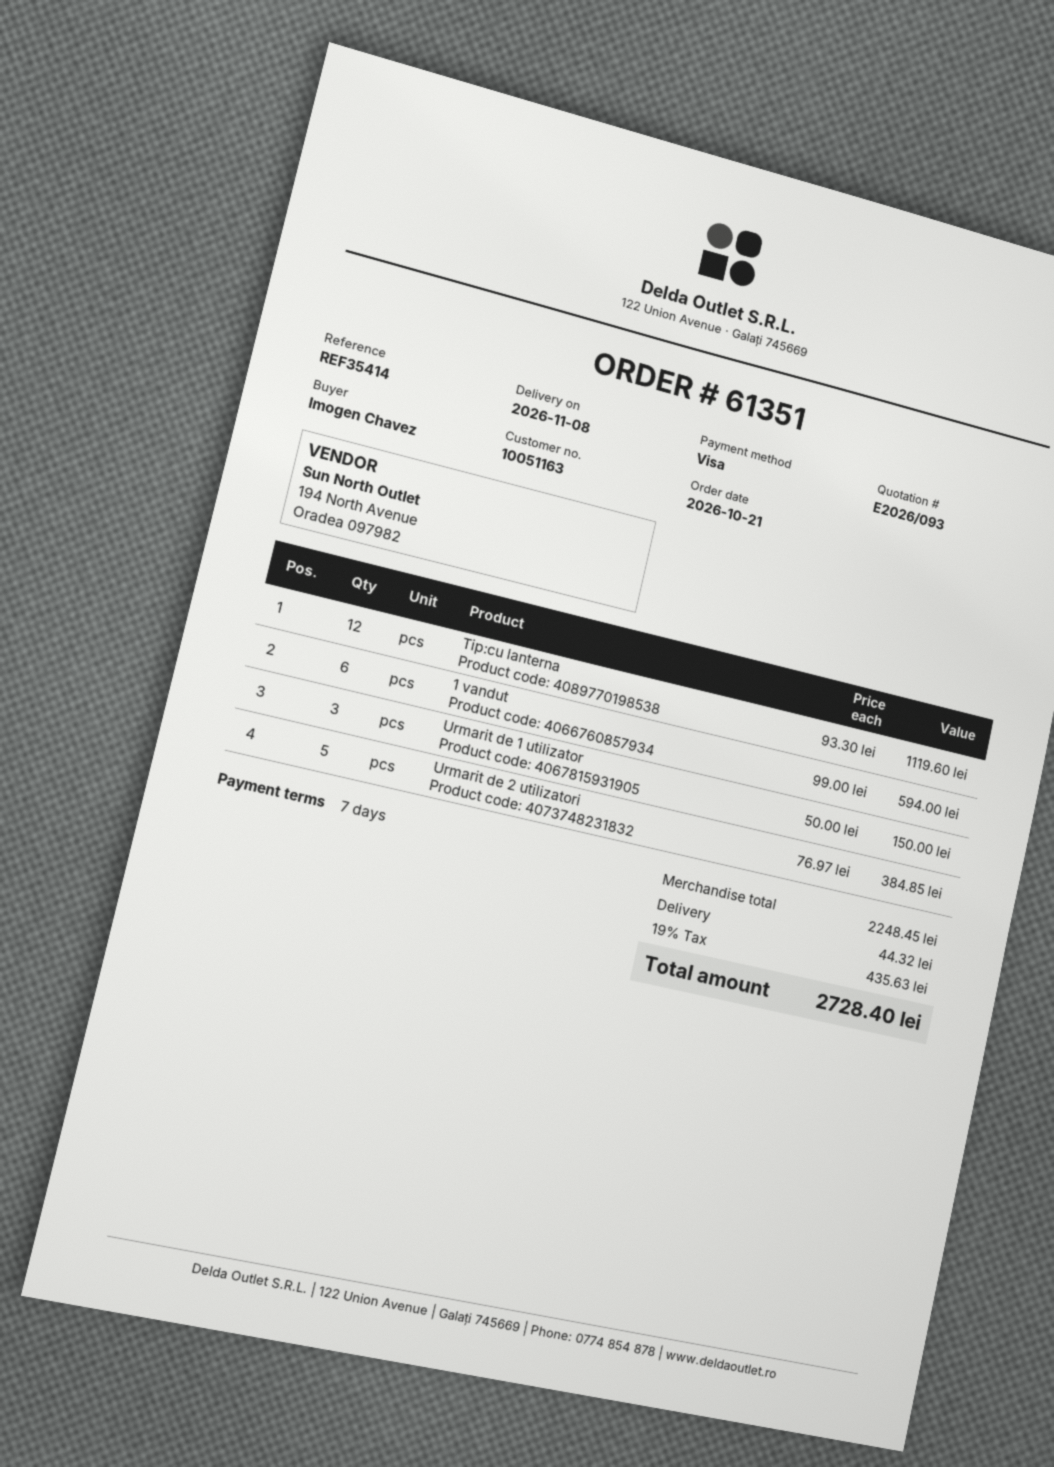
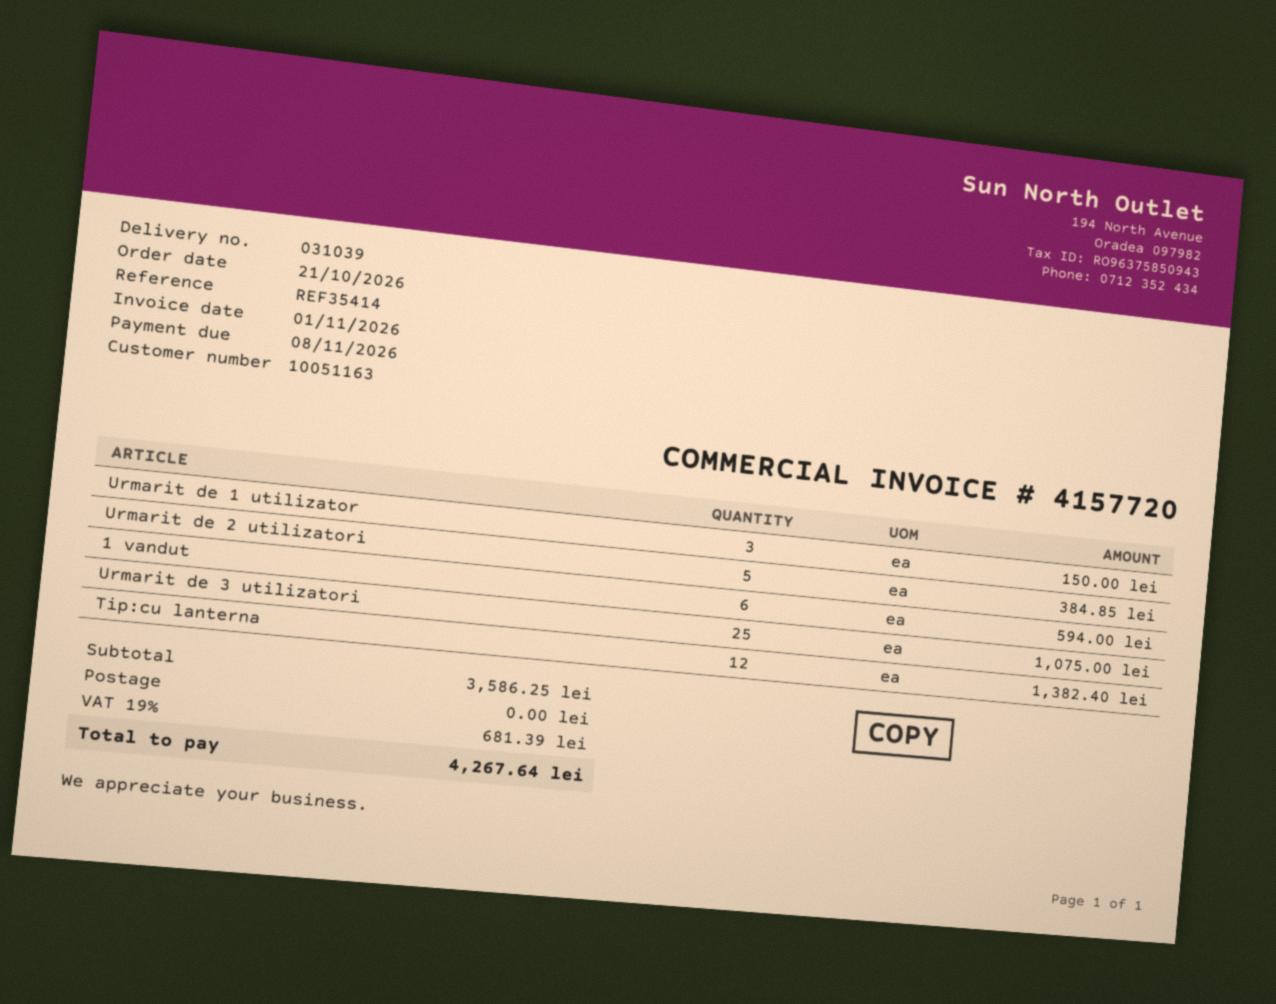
Tip:cu lanterna: 12 for 1119.60 -> 12 for 1382.40
Urmarit de 3 utilizatori: none -> 25 for 1075.00
subtotal: 2248.45 -> 3586.25
shipping: 44.32 -> 0.00
tax: 19% = 435.63 -> 19% = 681.39
total: 2728.40 -> 4267.64

